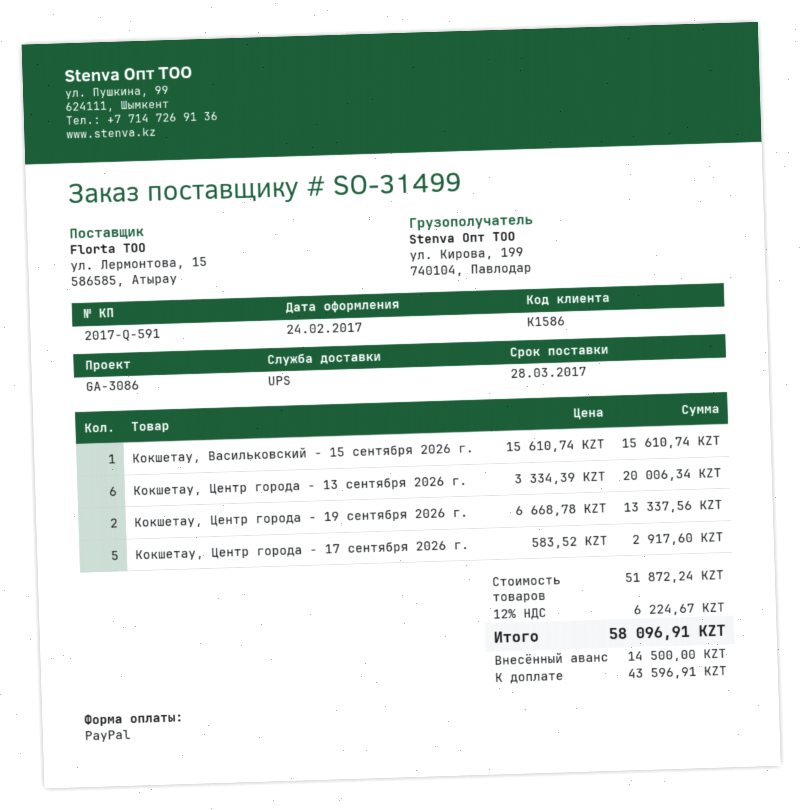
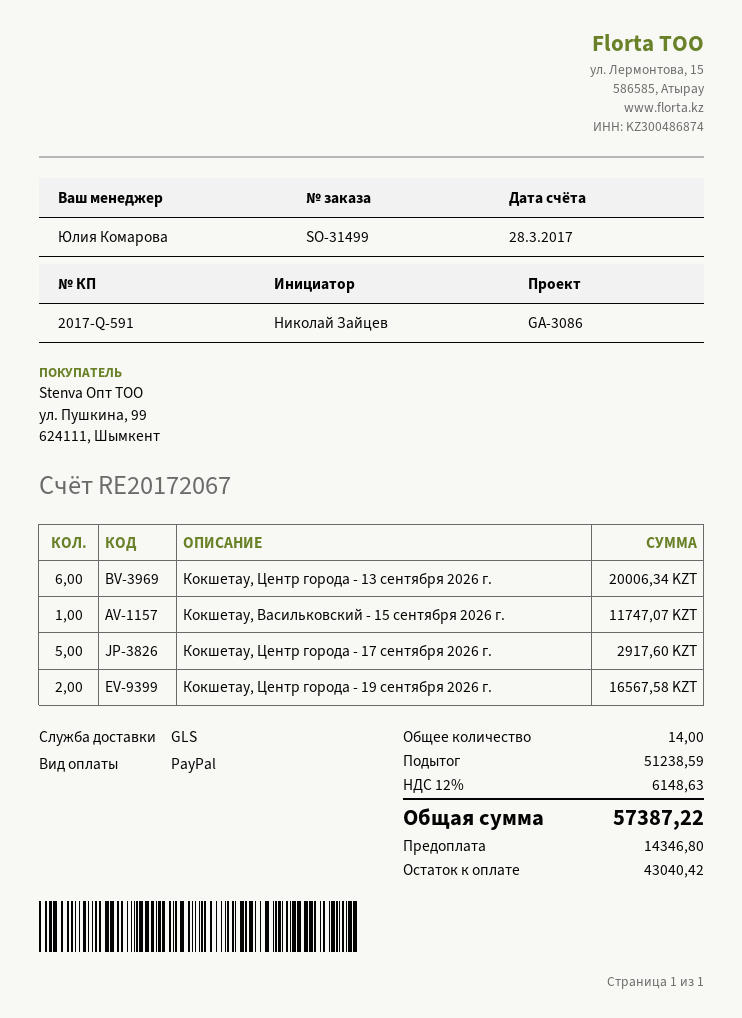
shipping method: UPS -> GLS
Кокшетау, Васильковский - 15 сентября 2026 г.: 1 for 15610.74 -> 1 for 11747.07
Кокшетау, Центр города - 19 сентября 2026 г.: 2 for 13337.56 -> 2 for 16567.58
subtotal: 51872.24 -> 51238.59
tax: 12% = 6224.67 -> 12% = 6148.63
total: 58096.91 -> 57387.22
deposit: 14500.00 -> 14346.80
balance: 43596.91 -> 43040.42

